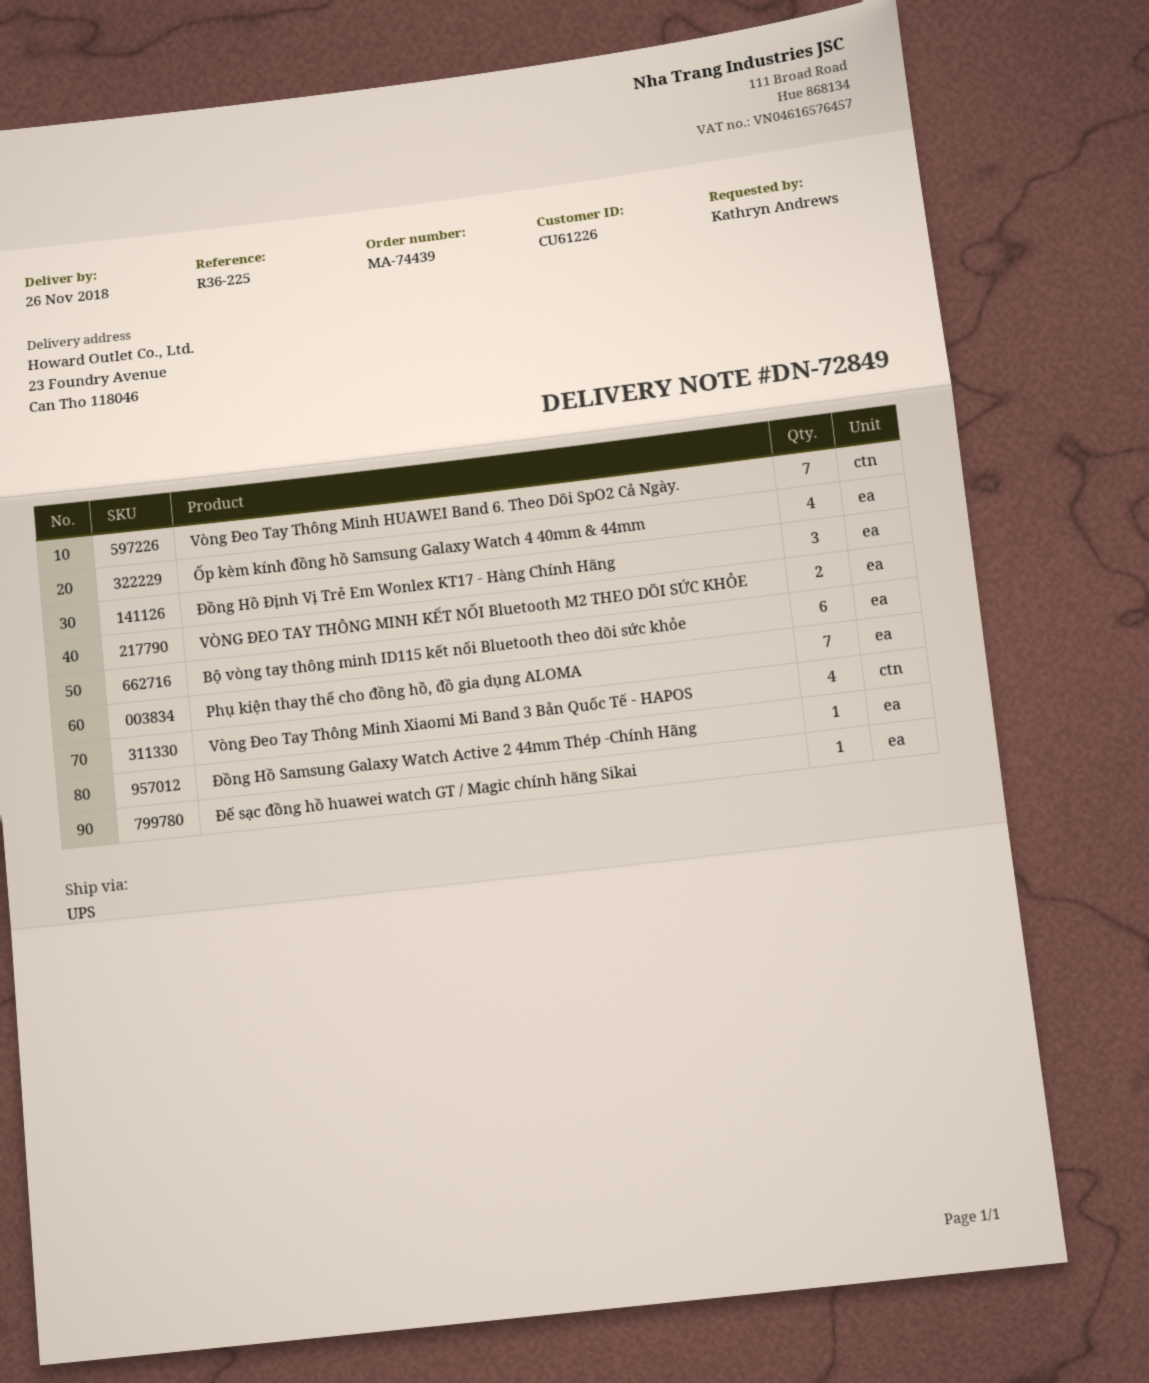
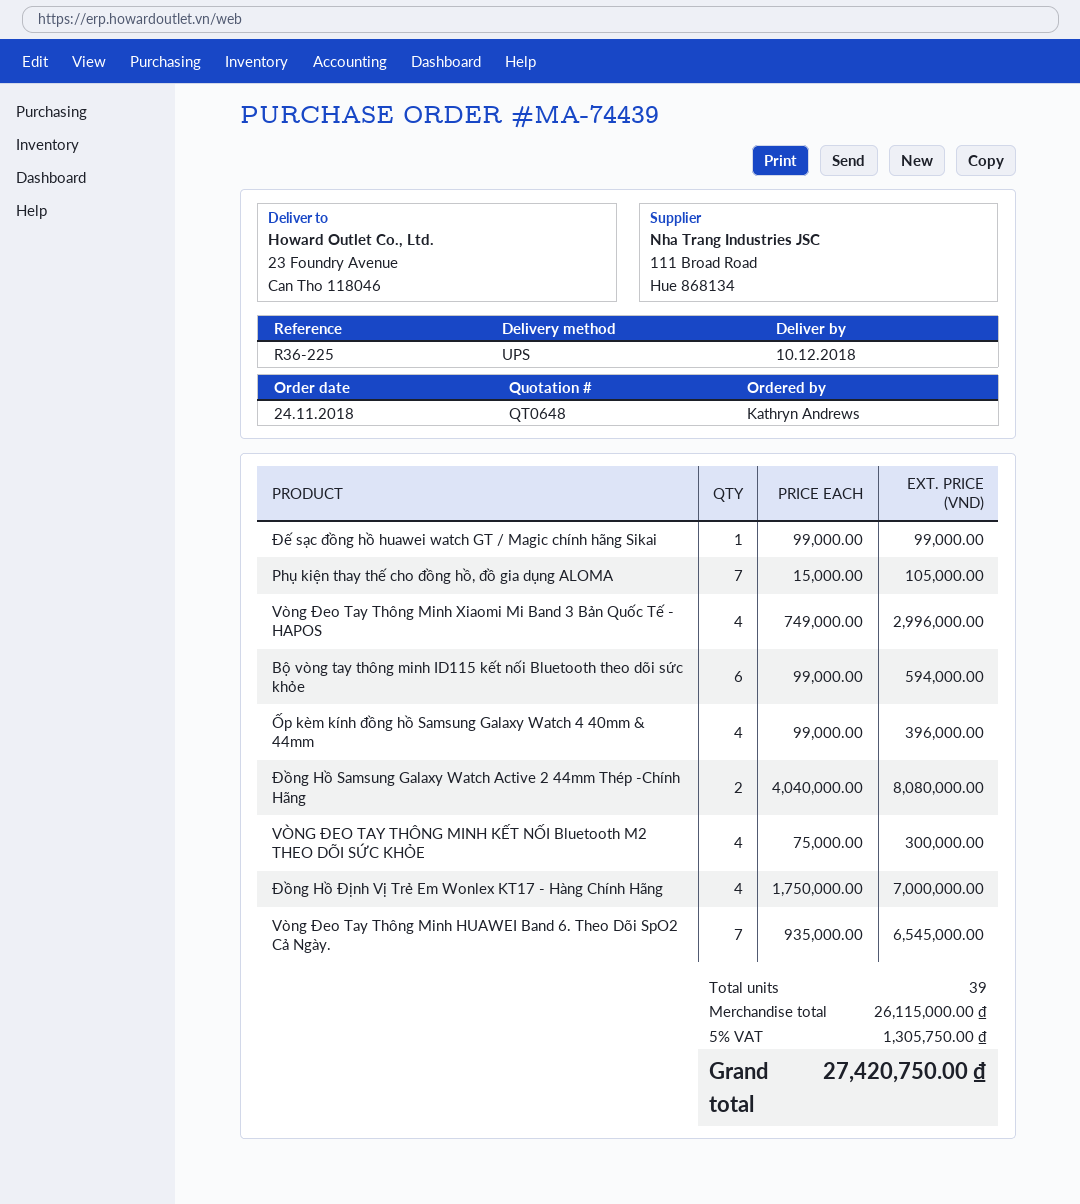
delivery date: 2018-11-26 -> 2018-12-10
Đồng Hồ Định Vị Trẻ Em Wonlex KT17 - Hàng Chính Hãng: 3 -> 4
VÒNG ĐEO TAY THÔNG MINH KẾT NỐI Bluetooth M2 THEO DÕI SỨC KHỎE: 2 -> 4
Đồng Hồ Samsung Galaxy Watch Active 2 44mm Thép -Chính Hãng: 1 -> 2

